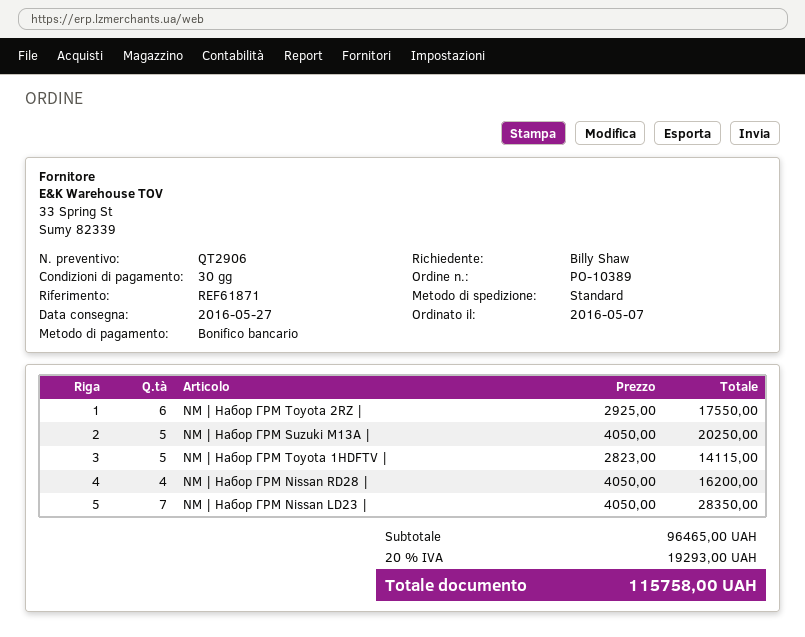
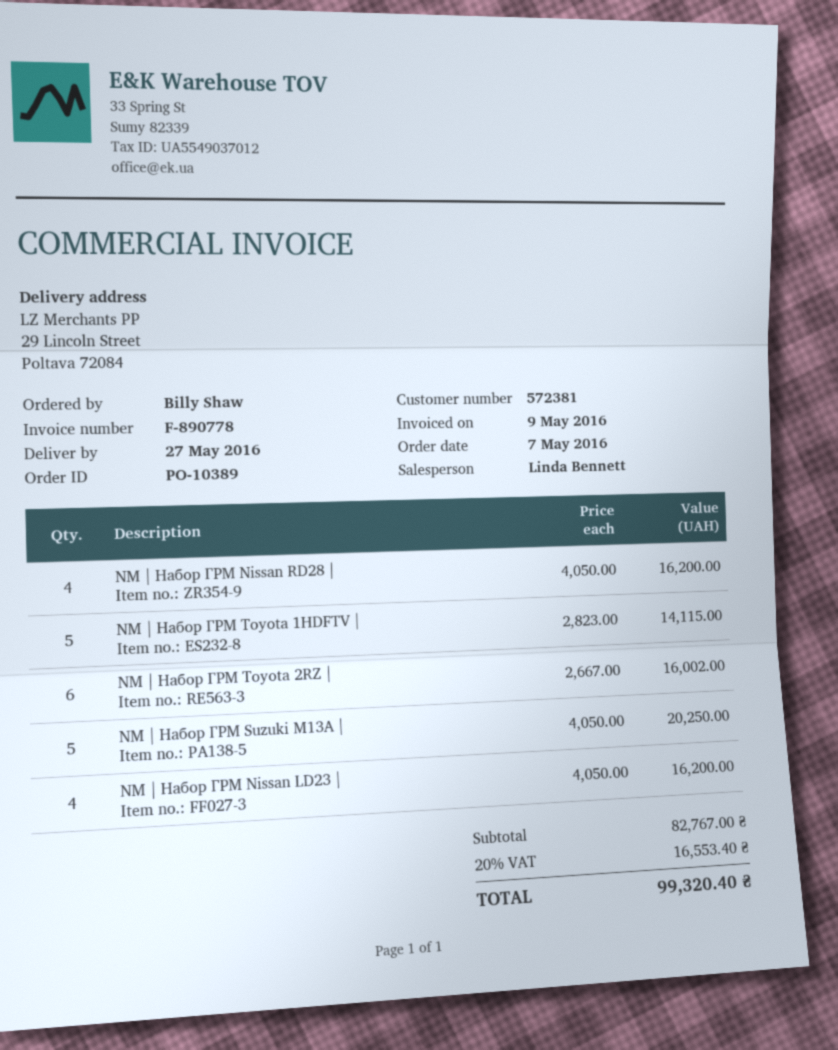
NM | Набор ГРМ Toyota 2RZ |: 6 x 2925.00 = 17550.00 -> 6 x 2667.00 = 16002.00
NM | Набор ГРМ Nissan LD23 |: 7 x 4050.00 = 28350.00 -> 4 x 4050.00 = 16200.00
subtotal: 96465.00 -> 82767.00
tax: 20% = 19293.00 -> 20% = 16553.40
total: 115758.00 -> 99320.40

